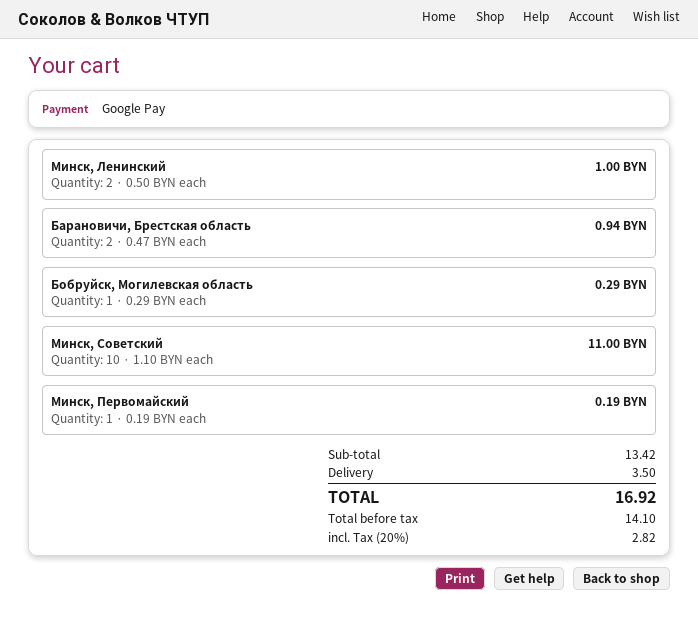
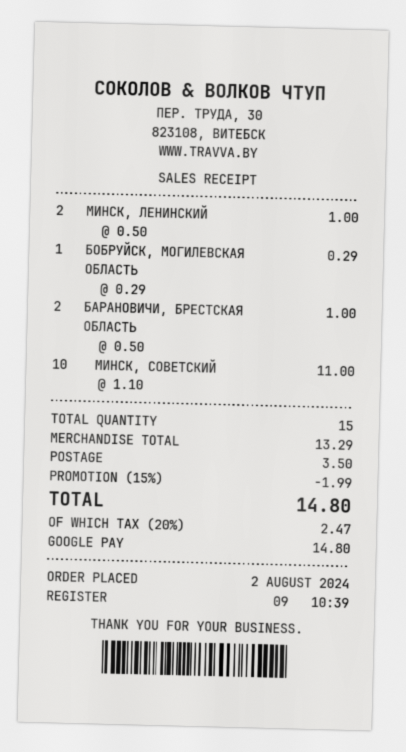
Барановичи, Брестская область: 2 x 0.47 = 0.94 -> 2 x 0.50 = 1.00
Минск, Первомайский: 1 x 0.19 = 0.19 -> none
subtotal: 13.42 -> 13.29
discount: none -> 15% = 1.99
tax: 20% = 2.82 -> 20% = 2.47
total: 16.92 -> 14.80

